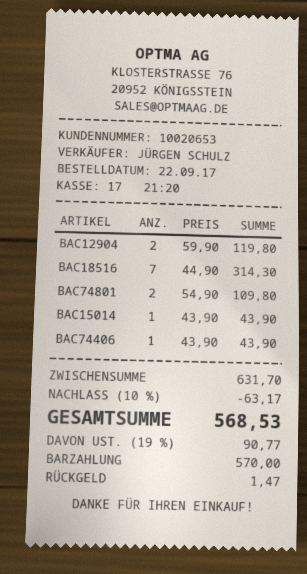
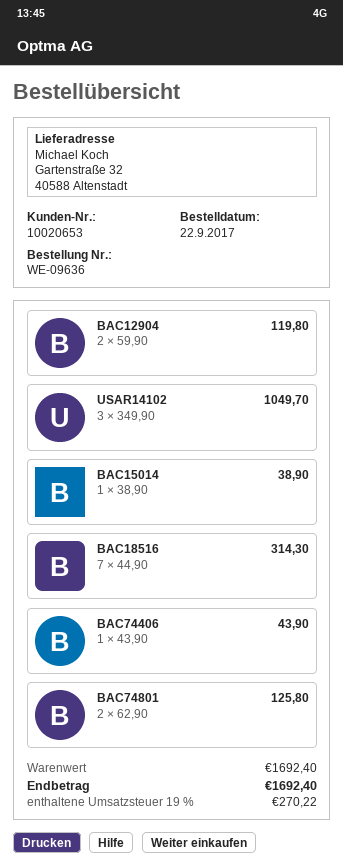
BAC74801: 2 x 54.90 = 109.80 -> 2 x 62.90 = 125.80
BAC15014: 1 x 43.90 = 43.90 -> 1 x 38.90 = 38.90
USAR14102: none -> 3 x 349.90 = 1049.70
subtotal: 631.70 -> 1692.40
discount: 10% = 63.17 -> none
tax: 19% = 90.77 -> 19% = 270.22
total: 568.53 -> 1692.40

